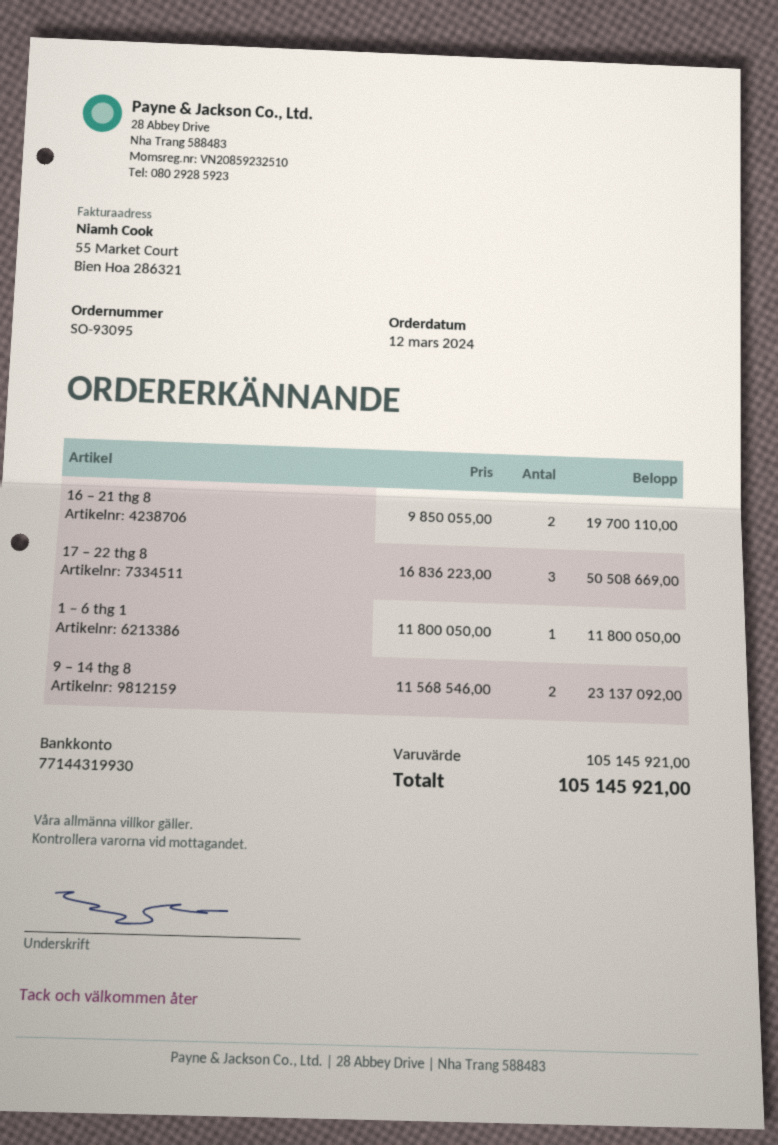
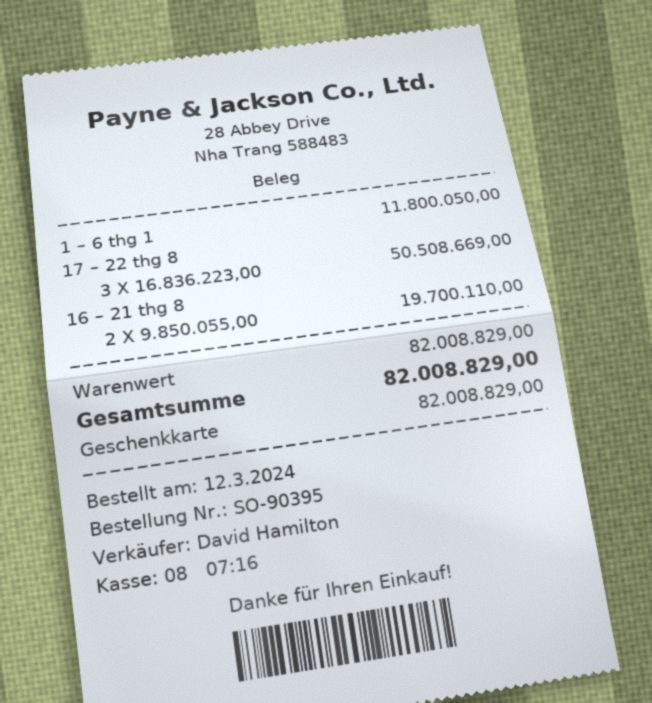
order number: SO-93095 -> SO-90395
9 – 14 thg 8: 2 x 11568546.00 = 23137092.00 -> none
subtotal: 105145921.00 -> 82008829.00
total: 105145921.00 -> 82008829.00

